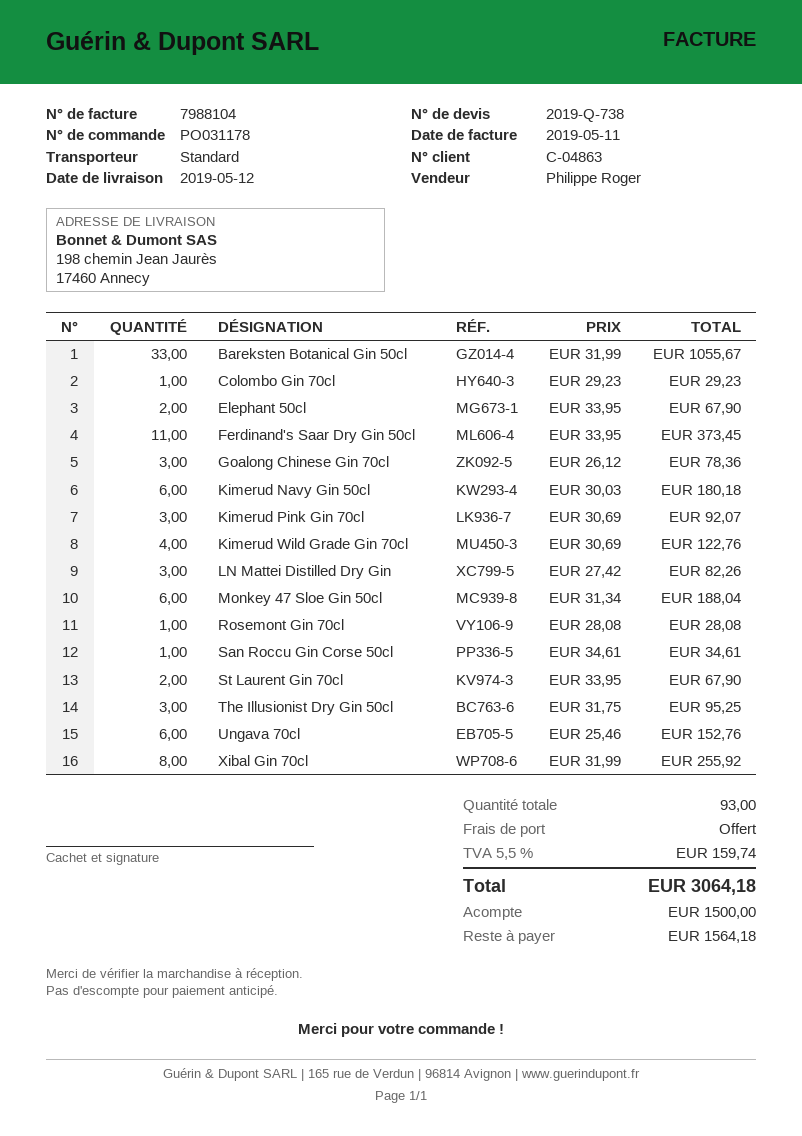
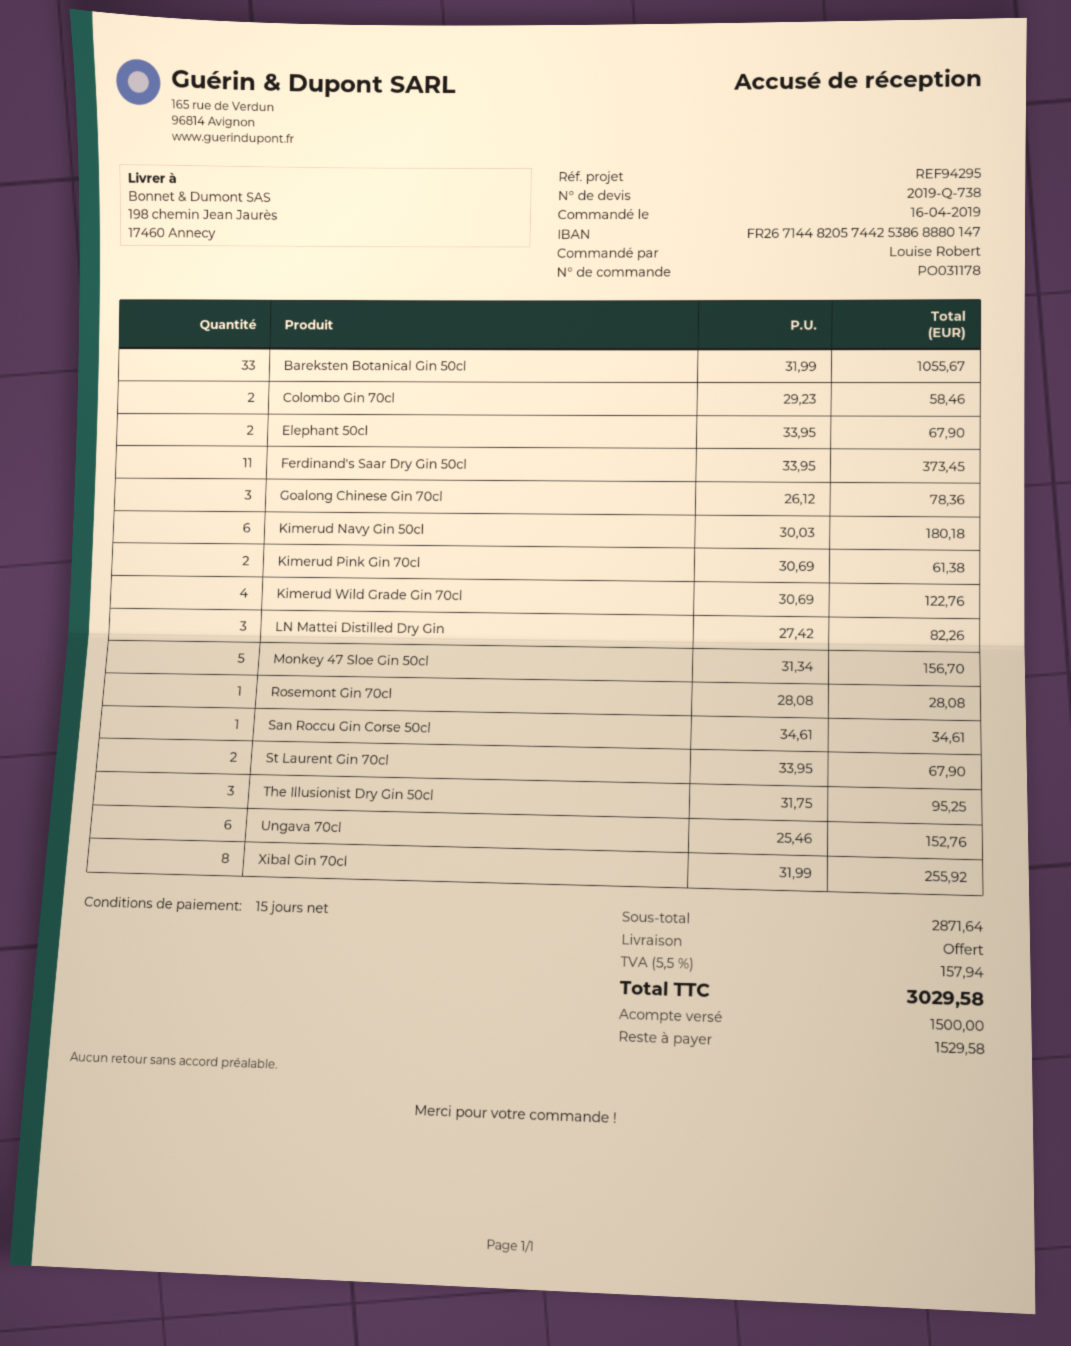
Colombo Gin 70cl: 1 x 29.23 = 29.23 -> 2 x 29.23 = 58.46
Kimerud Pink Gin 70cl: 3 x 30.69 = 92.07 -> 2 x 30.69 = 61.38
Monkey 47 Sloe Gin 50cl: 6 x 31.34 = 188.04 -> 5 x 31.34 = 156.70
tax: 5.5% = 159.74 -> 5.5% = 157.94
total: 3064.18 -> 3029.58
balance: 1564.18 -> 1529.58

